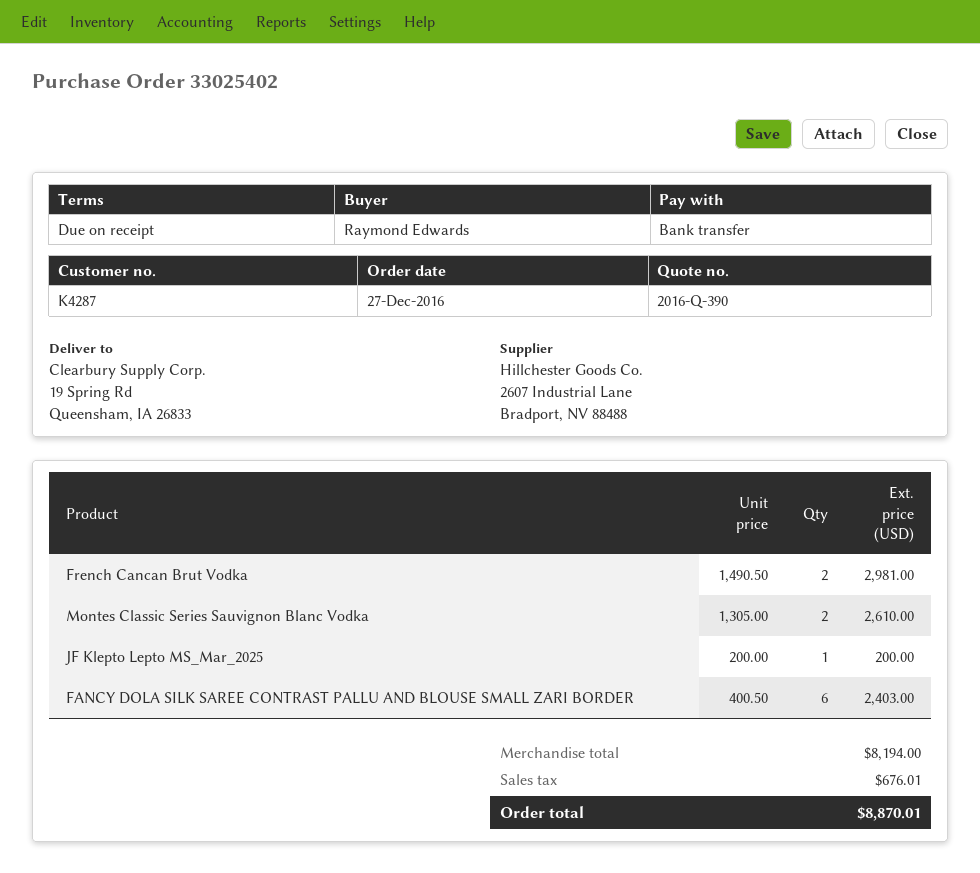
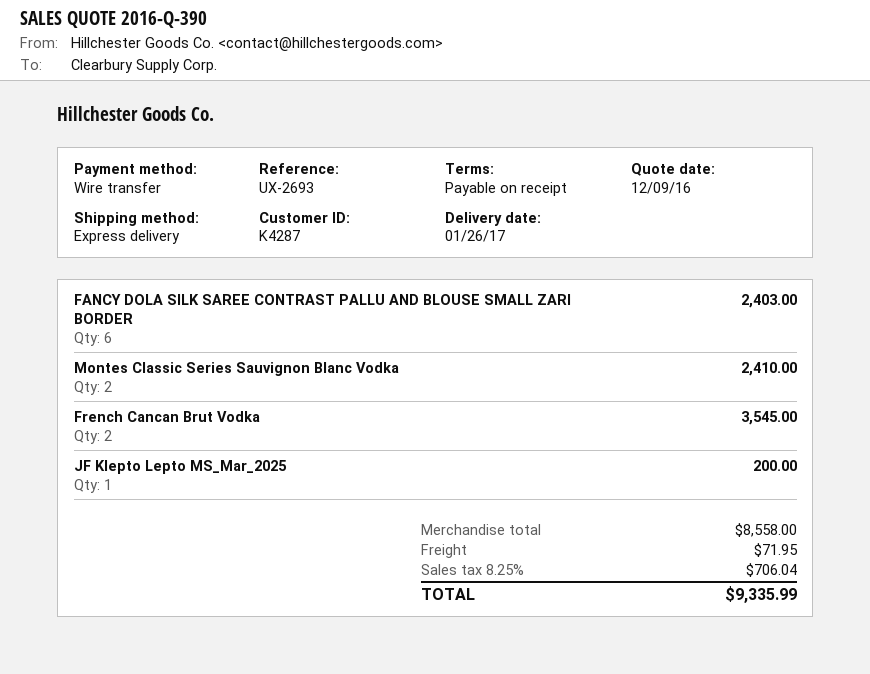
French Cancan Brut Vodka: 2 for 2981.00 -> 2 for 3545.00
Montes Classic Series Sauvignon Blanc Vodka: 2 for 2610.00 -> 2 for 2410.00
subtotal: 8194.00 -> 8558.00
shipping: none -> 71.95
tax: 676.01 -> 706.04
total: 8870.01 -> 9335.99

